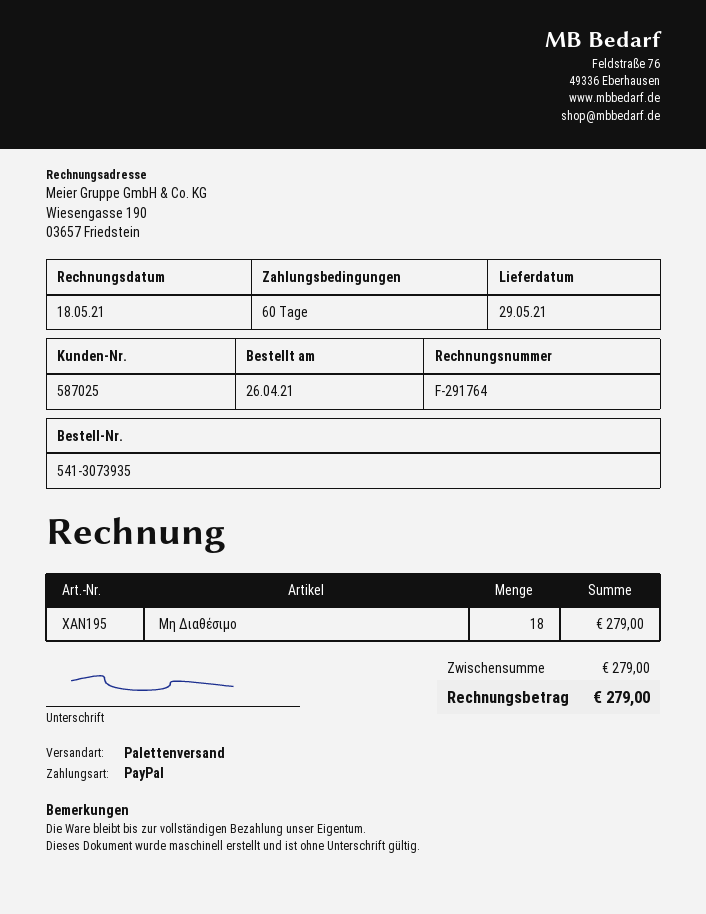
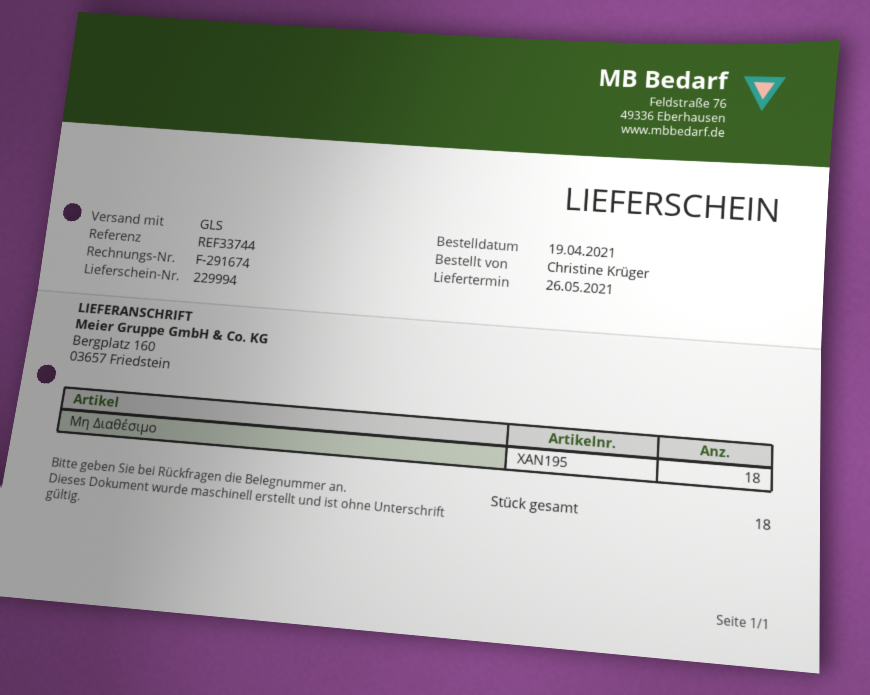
order date: 2021-04-26 -> 2021-04-19
delivery date: 2021-05-29 -> 2021-05-26
invoice number: F-291764 -> F-291674
shipping method: pallet freight -> GLS

